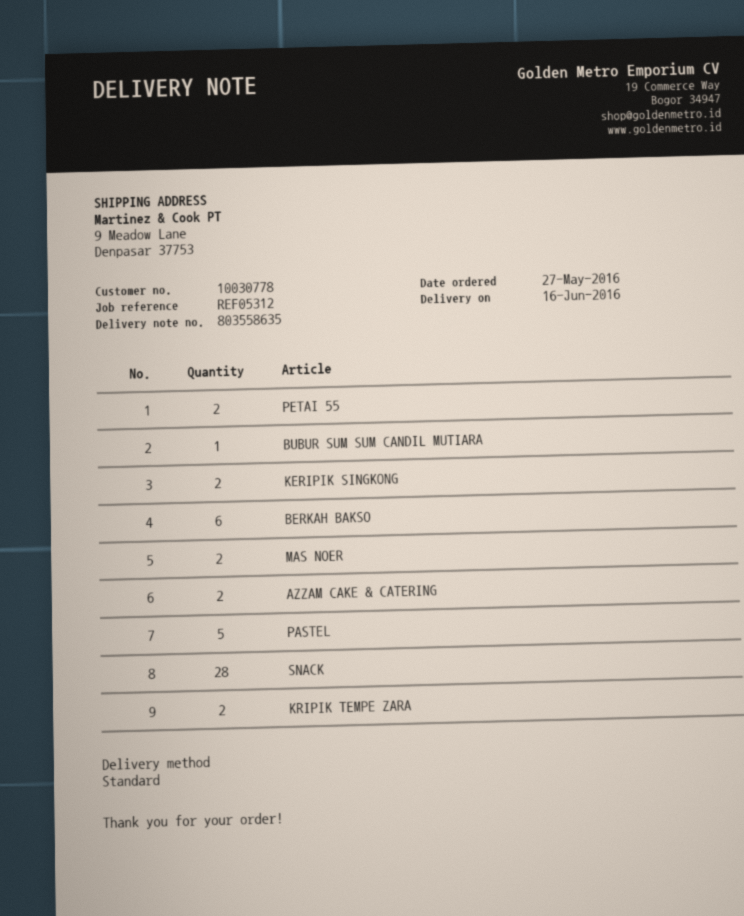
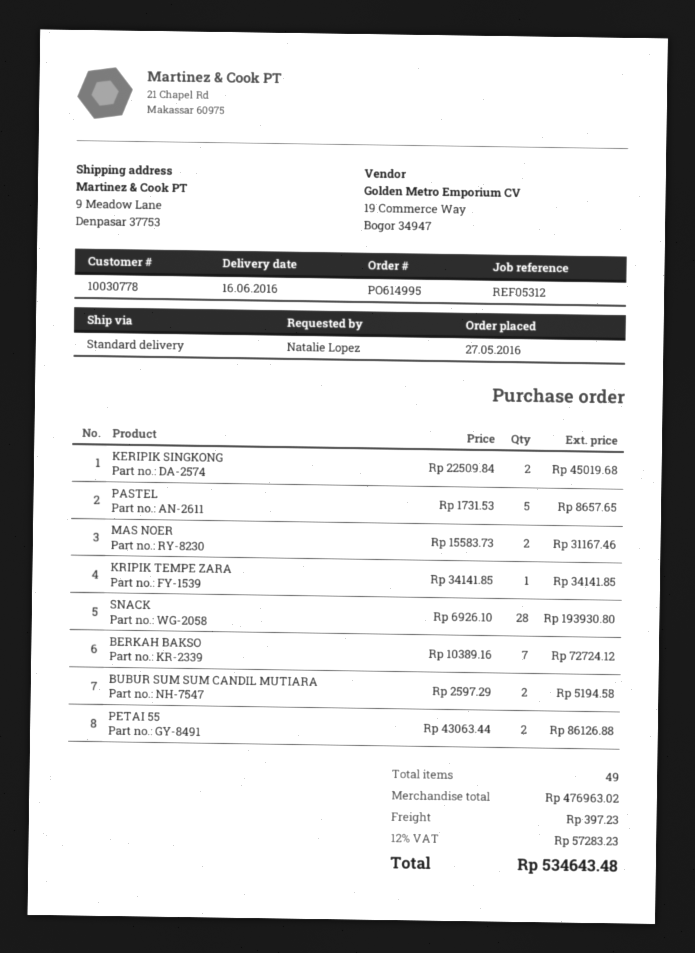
BUBUR SUM SUM CANDIL MUTIARA: 1 -> 2
BERKAH BAKSO: 6 -> 7
AZZAM CAKE & CATERING: 2 -> none
KRIPIK TEMPE ZARA: 2 -> 1

